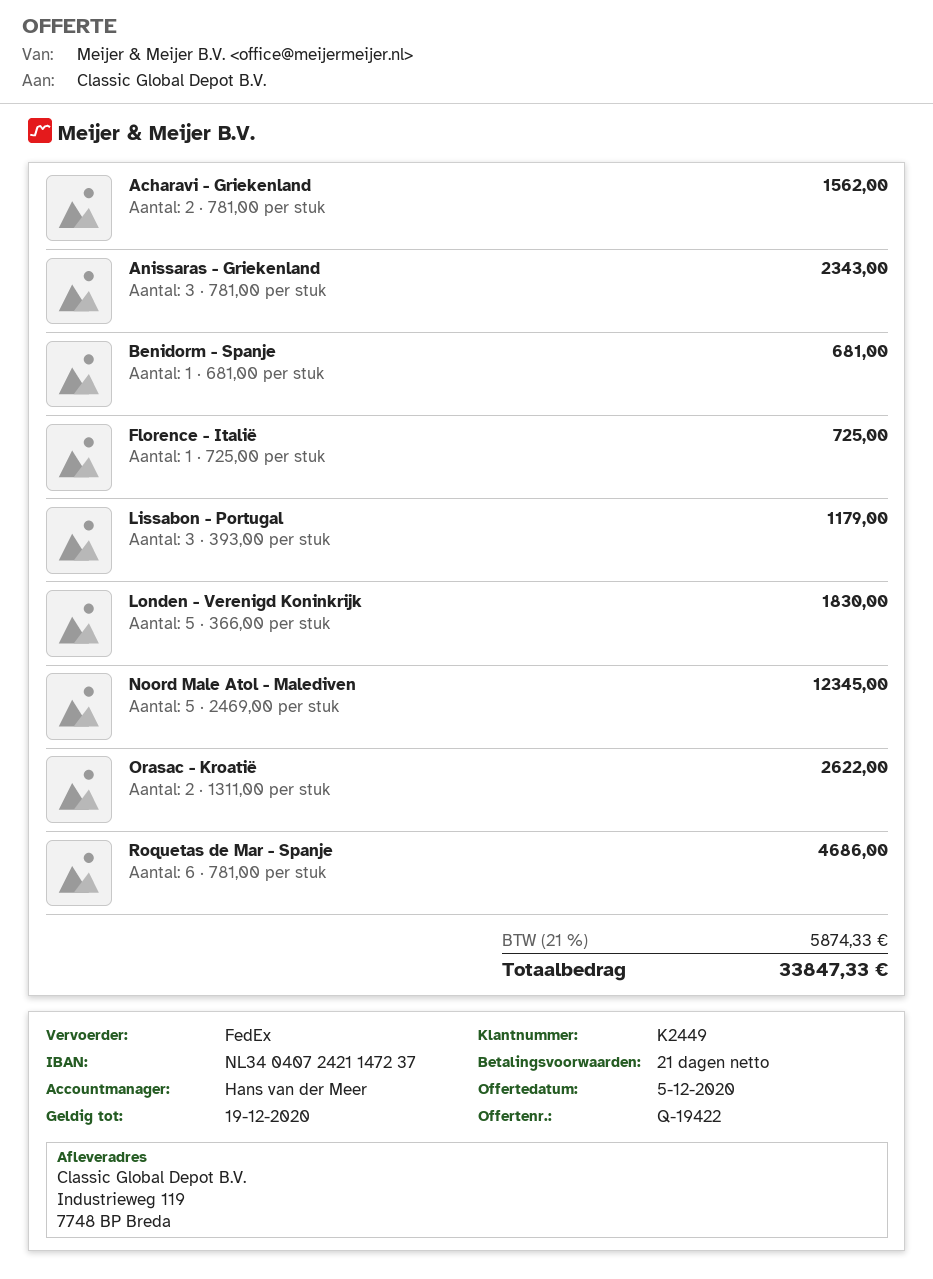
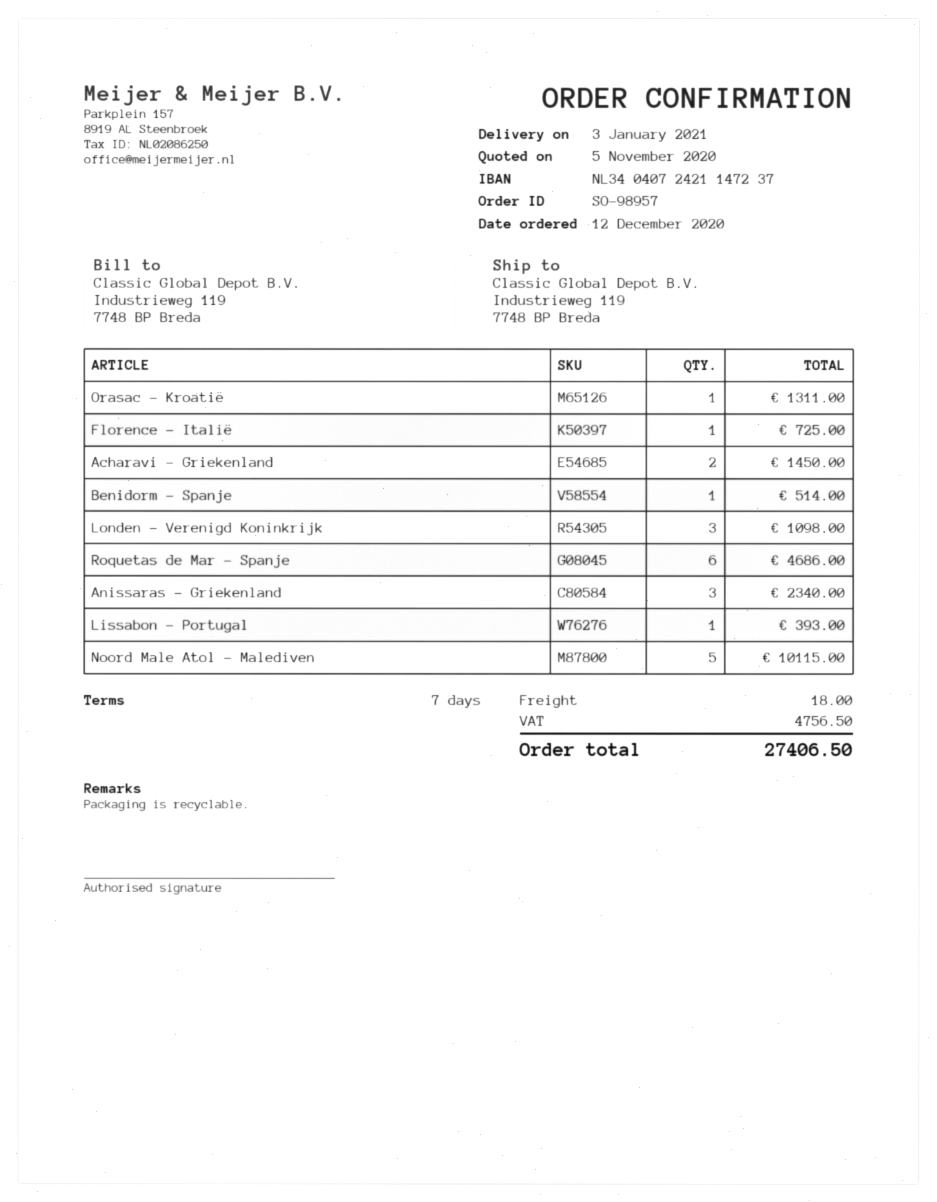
quote date: 2020-12-05 -> 2020-11-05
payment terms: 21 days -> 7 days
Acharavi - Griekenland: 2 for 1562.00 -> 2 for 1450.00
Anissaras - Griekenland: 3 for 2343.00 -> 3 for 2340.00
Benidorm - Spanje: 1 for 681.00 -> 1 for 514.00
Lissabon - Portugal: 3 for 1179.00 -> 1 for 393.00
Londen - Verenigd Koninkrijk: 5 for 1830.00 -> 3 for 1098.00
Noord Male Atol - Malediven: 5 for 12345.00 -> 5 for 10115.00
Orasac - Kroatië: 2 for 2622.00 -> 1 for 1311.00
shipping: none -> 18.00
tax: 5874.33 -> 4756.50
total: 33847.33 -> 27406.50

